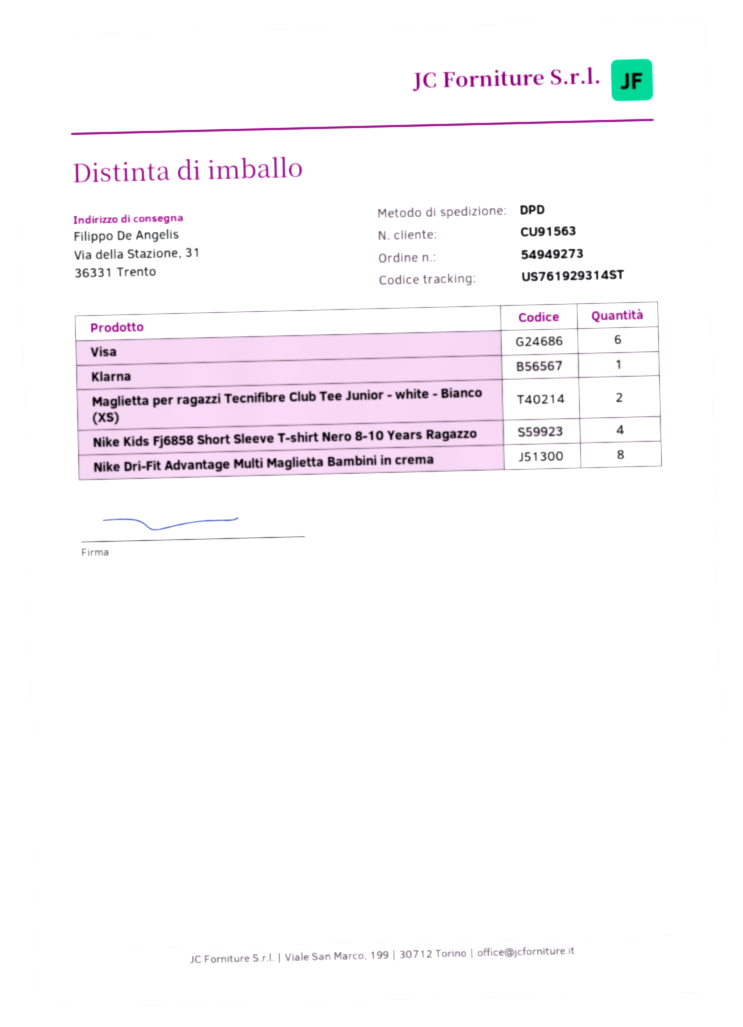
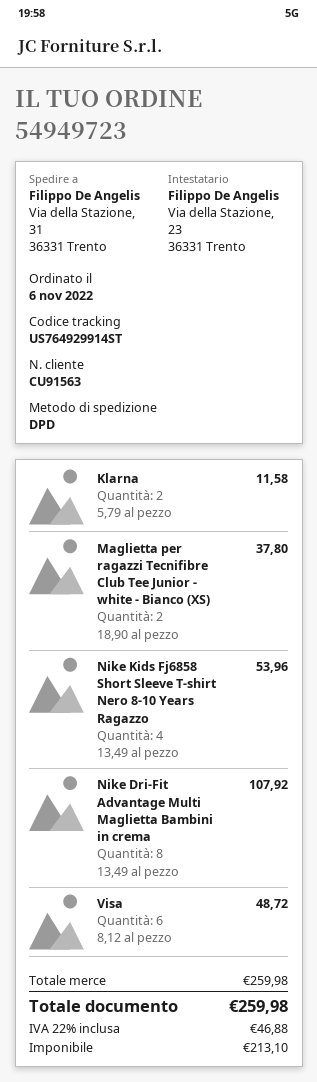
order number: 54949273 -> 54949723
tracking number: US761929314ST -> US764929914ST
Klarna: 1 -> 2

